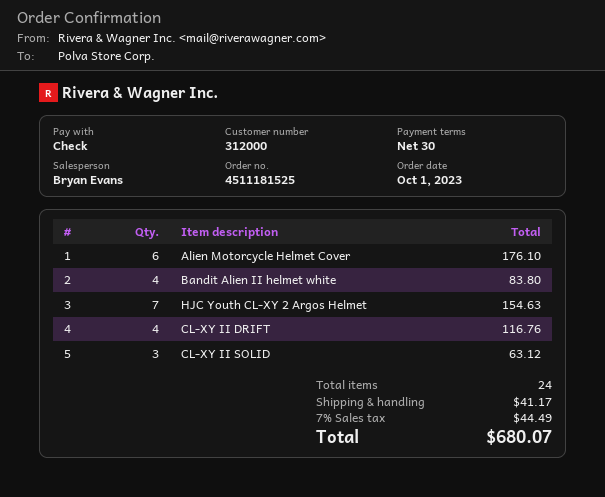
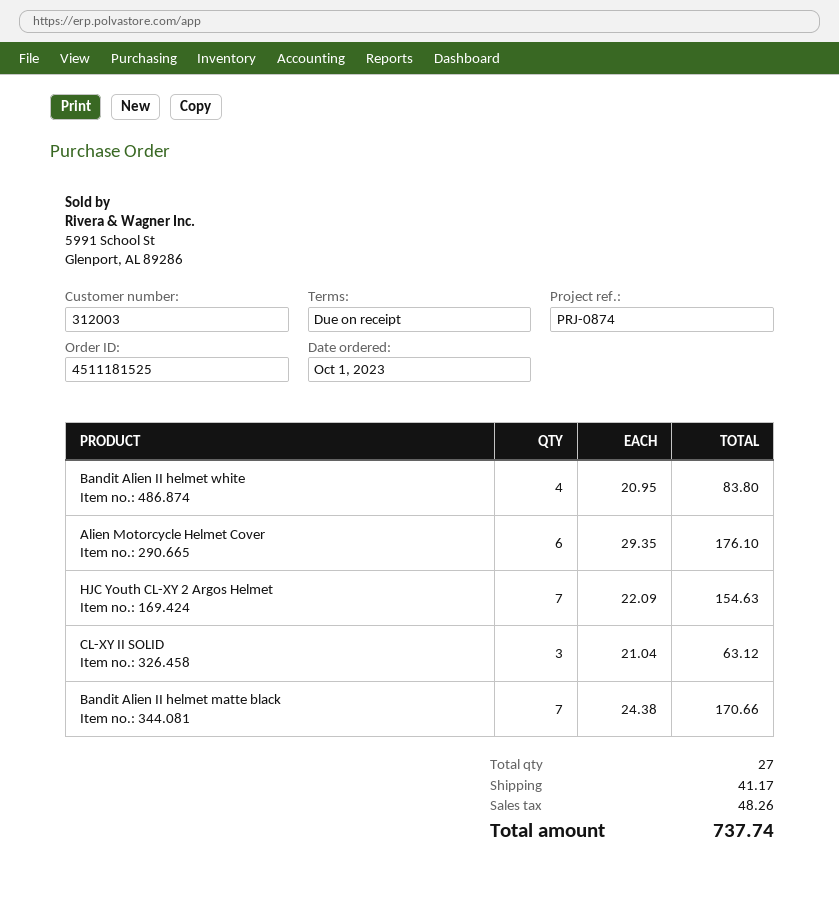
payment terms: 30 days -> on receipt
customer number: 312000 -> 312003
CL-XY II DRIFT: 4 for 116.76 -> none
Bandit Alien II helmet matte black: none -> 7 for 170.66
total quantity: 24 -> 27
tax: 44.49 -> 48.26
total: 680.07 -> 737.74

